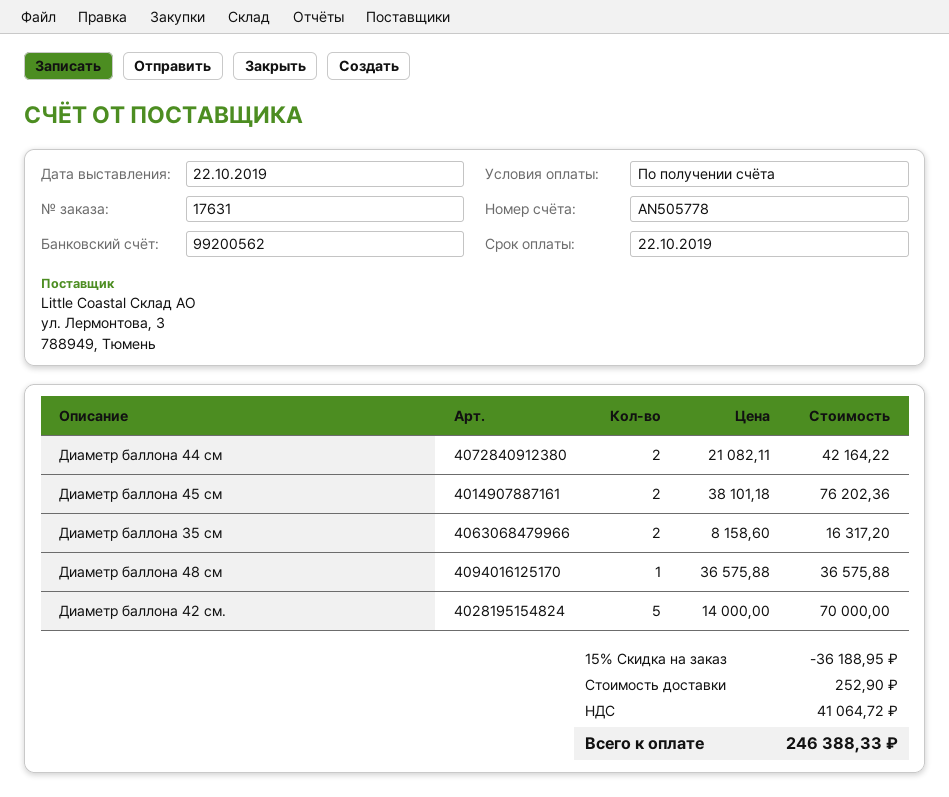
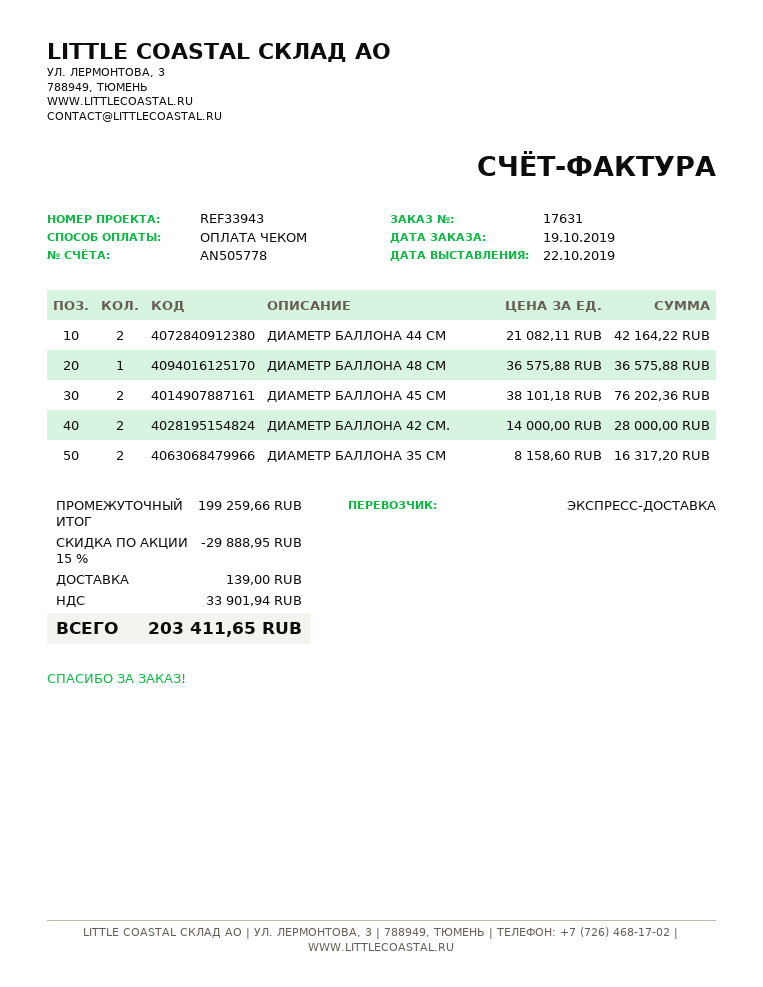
Диаметр баллона 42 см.: 5 x 14000.00 = 70000.00 -> 2 x 14000.00 = 28000.00
discount: 15% = 36188.95 -> 15% = 29888.95
shipping: 252.90 -> 139.00
tax: 41064.72 -> 33901.94
total: 246388.33 -> 203411.65

